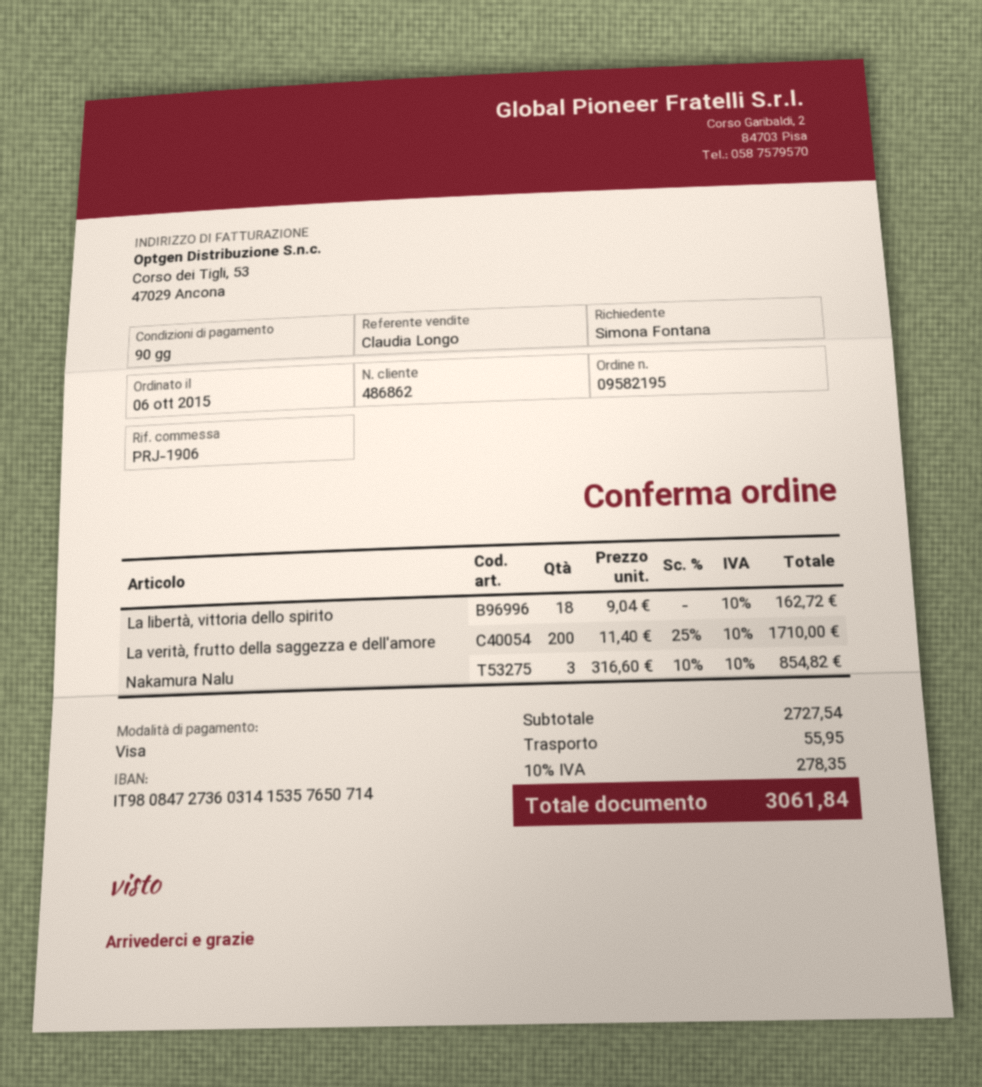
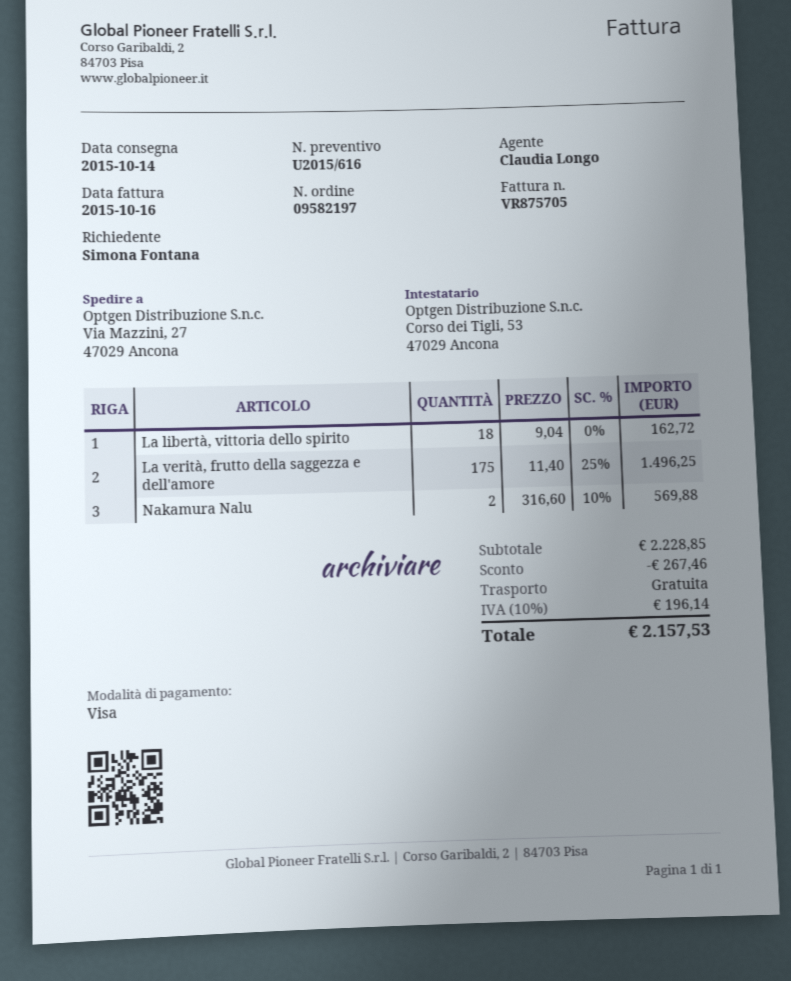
order number: 09582195 -> 09582197
La verità, frutto della saggezza e dell'amore: 200 x 11.40 - 25% = 1710.00 -> 175 x 11.40 - 25% = 1496.25
Nakamura Nalu: 3 x 316.60 - 10% = 854.82 -> 2 x 316.60 - 10% = 569.88
subtotal: 2727.54 -> 2228.85
discount: none -> 267.46
shipping: 55.95 -> 0.00
tax: 10% = 278.35 -> 10% = 196.14
total: 3061.84 -> 2157.53

